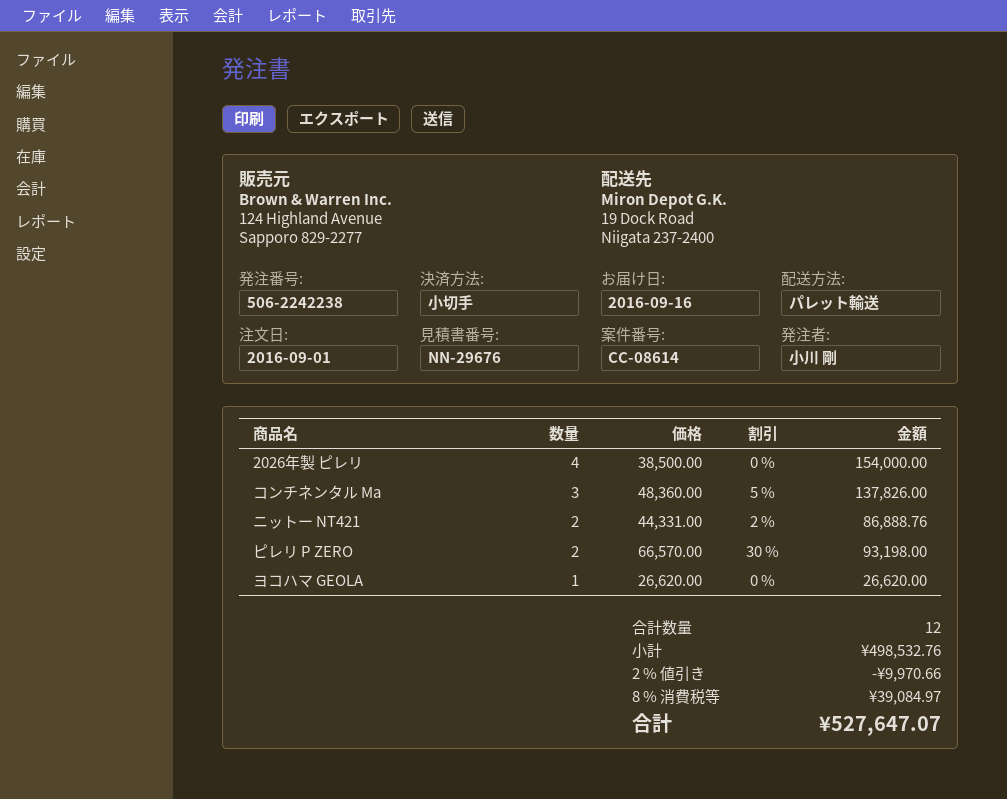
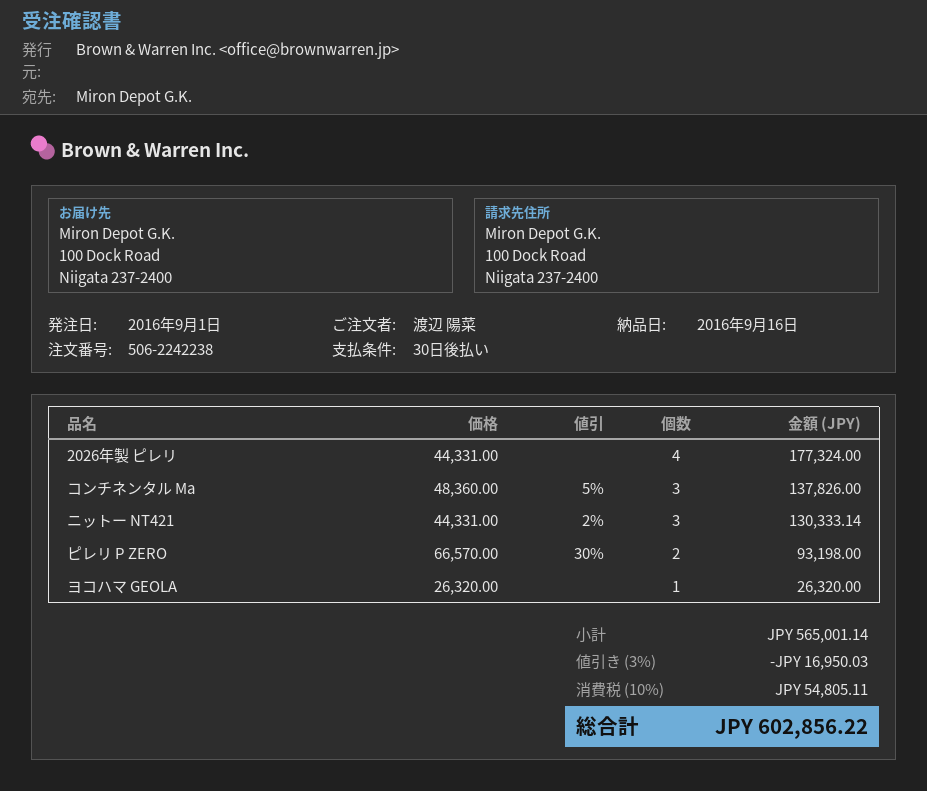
ordered by: 小川 剛 -> 渡辺 陽菜
ship to: 19 Dock Road, Niigata 237-2400 -> 100 Dock Road, Niigata 237-2400
2026年製 ピレリ: 4 x 38500.00 = 154000.00 -> 4 x 44331.00 = 177324.00
ニットー NT421: 2 x 44331.00 - 2% = 86888.76 -> 3 x 44331.00 - 2% = 130333.14
ヨコハマ GEOLA: 1 x 26620.00 = 26620.00 -> 1 x 26320.00 = 26320.00
subtotal: 498532.76 -> 565001.14
discount: 2% = 9970.66 -> 3% = 16950.03
tax: 8% = 39084.97 -> 10% = 54805.11
total: 527647.07 -> 602856.22

